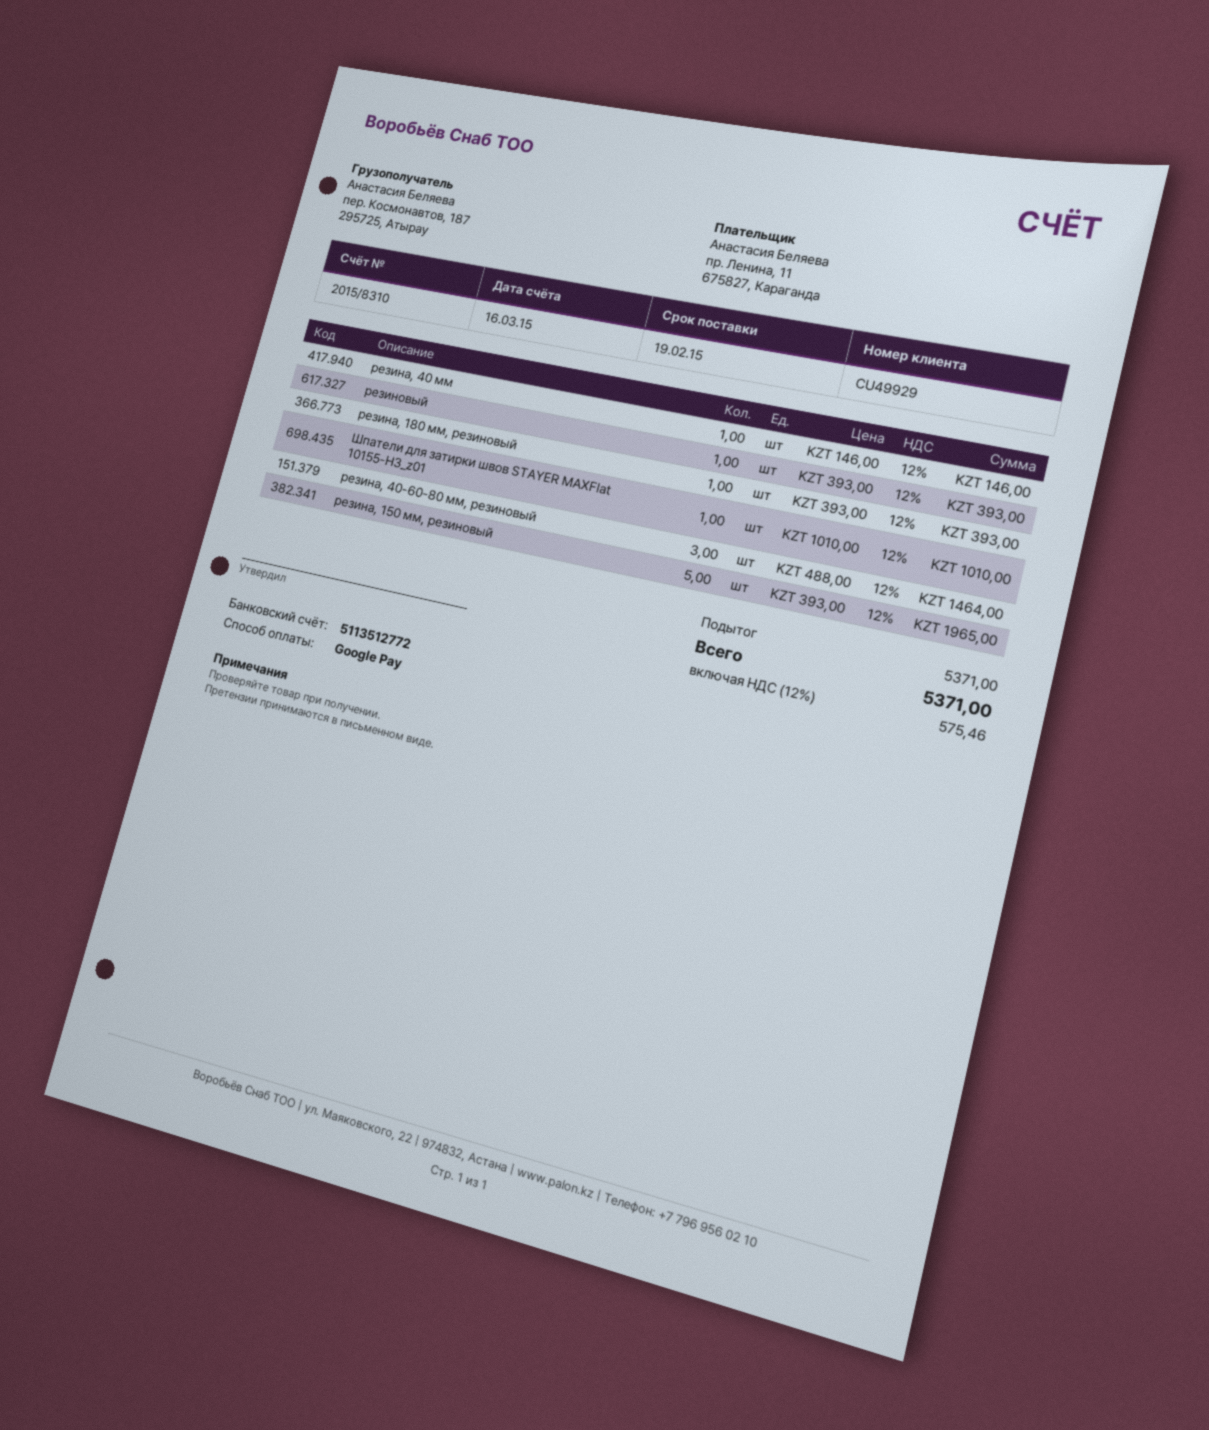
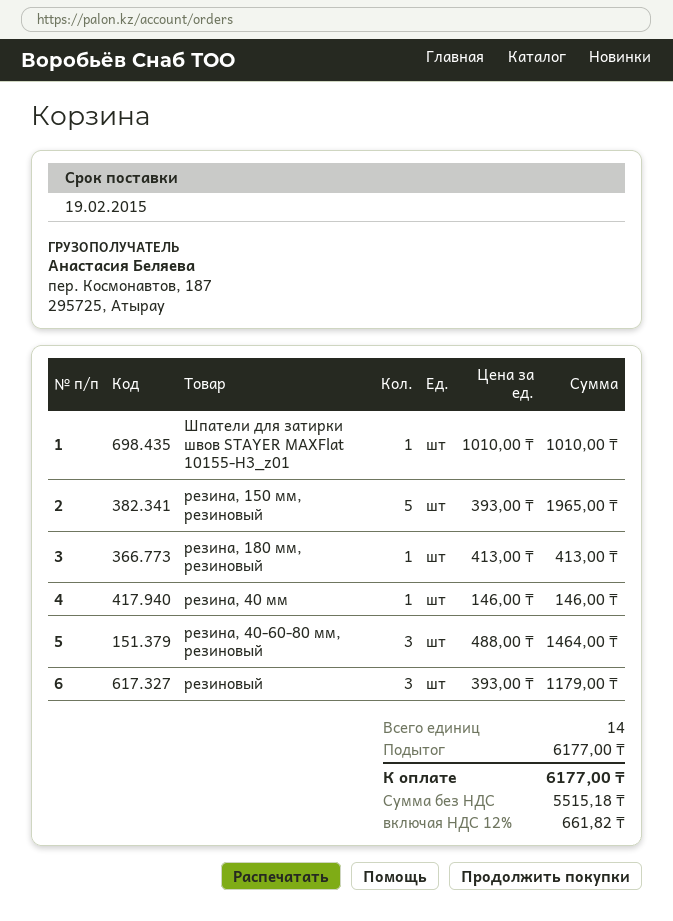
резиновый: 1 x 393.00 = 393.00 -> 3 x 393.00 = 1179.00
резина, 180 мм, резиновый: 1 x 393.00 = 393.00 -> 1 x 413.00 = 413.00
subtotal: 5371.00 -> 6177.00
tax: 12% = 575.46 -> 12% = 661.82
total: 5371.00 -> 6177.00

